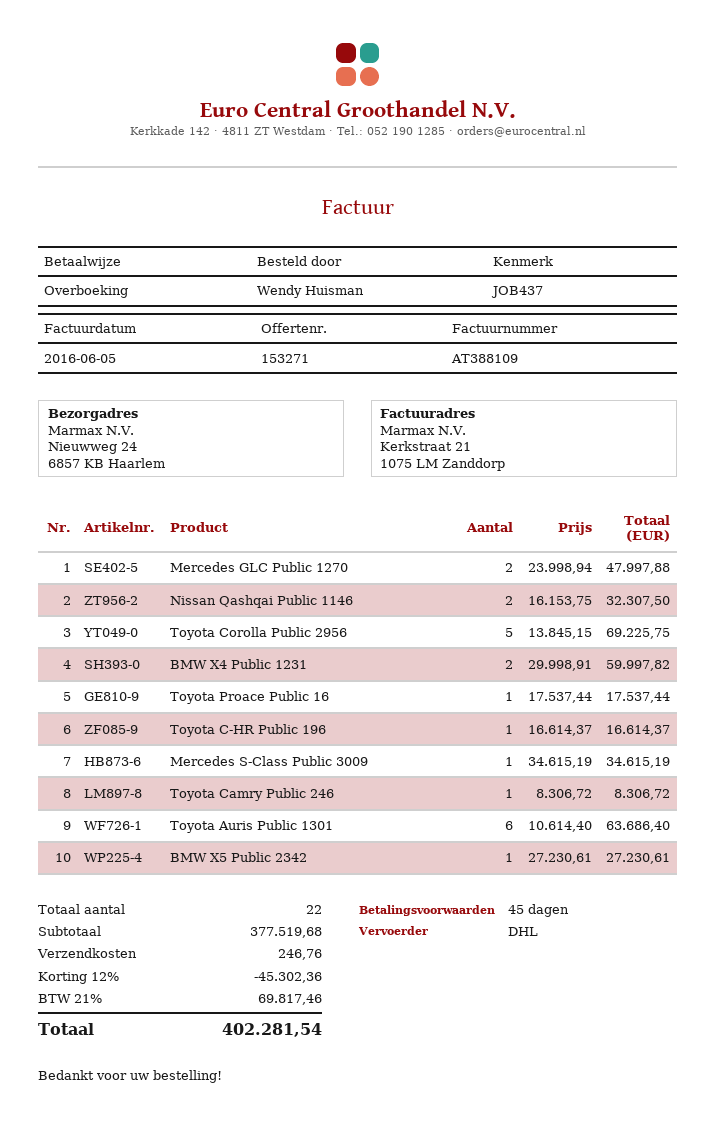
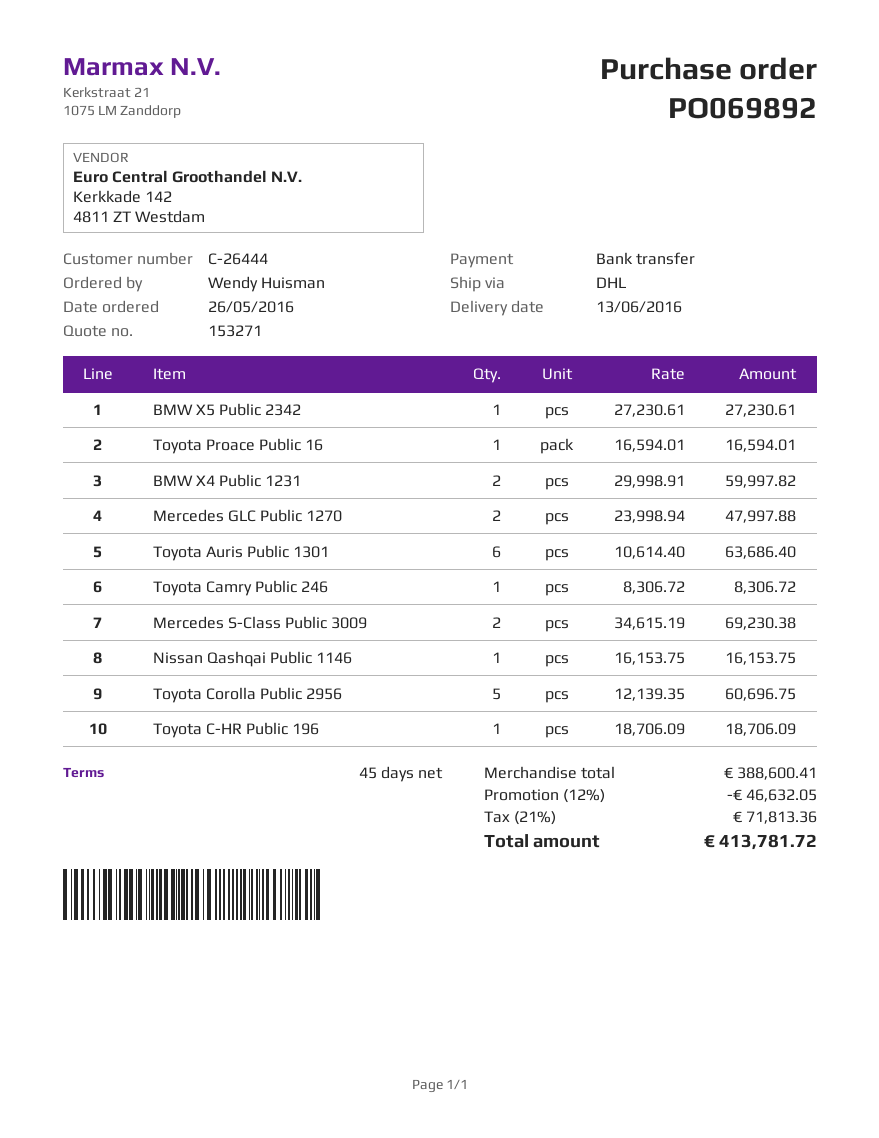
Nissan Qashqai Public 1146: 2 x 16153.75 = 32307.50 -> 1 x 16153.75 = 16153.75
Toyota Corolla Public 2956: 5 x 13845.15 = 69225.75 -> 5 x 12139.35 = 60696.75
Toyota Proace Public 16: 1 x 17537.44 = 17537.44 -> 1 x 16594.01 = 16594.01
Toyota C-HR Public 196: 1 x 16614.37 = 16614.37 -> 1 x 18706.09 = 18706.09
Mercedes S-Class Public 3009: 1 x 34615.19 = 34615.19 -> 2 x 34615.19 = 69230.38
subtotal: 377519.68 -> 388600.41
discount: 12% = 45302.36 -> 12% = 46632.05
shipping: 246.76 -> none
tax: 21% = 69817.46 -> 21% = 71813.36
total: 402281.54 -> 413781.72

